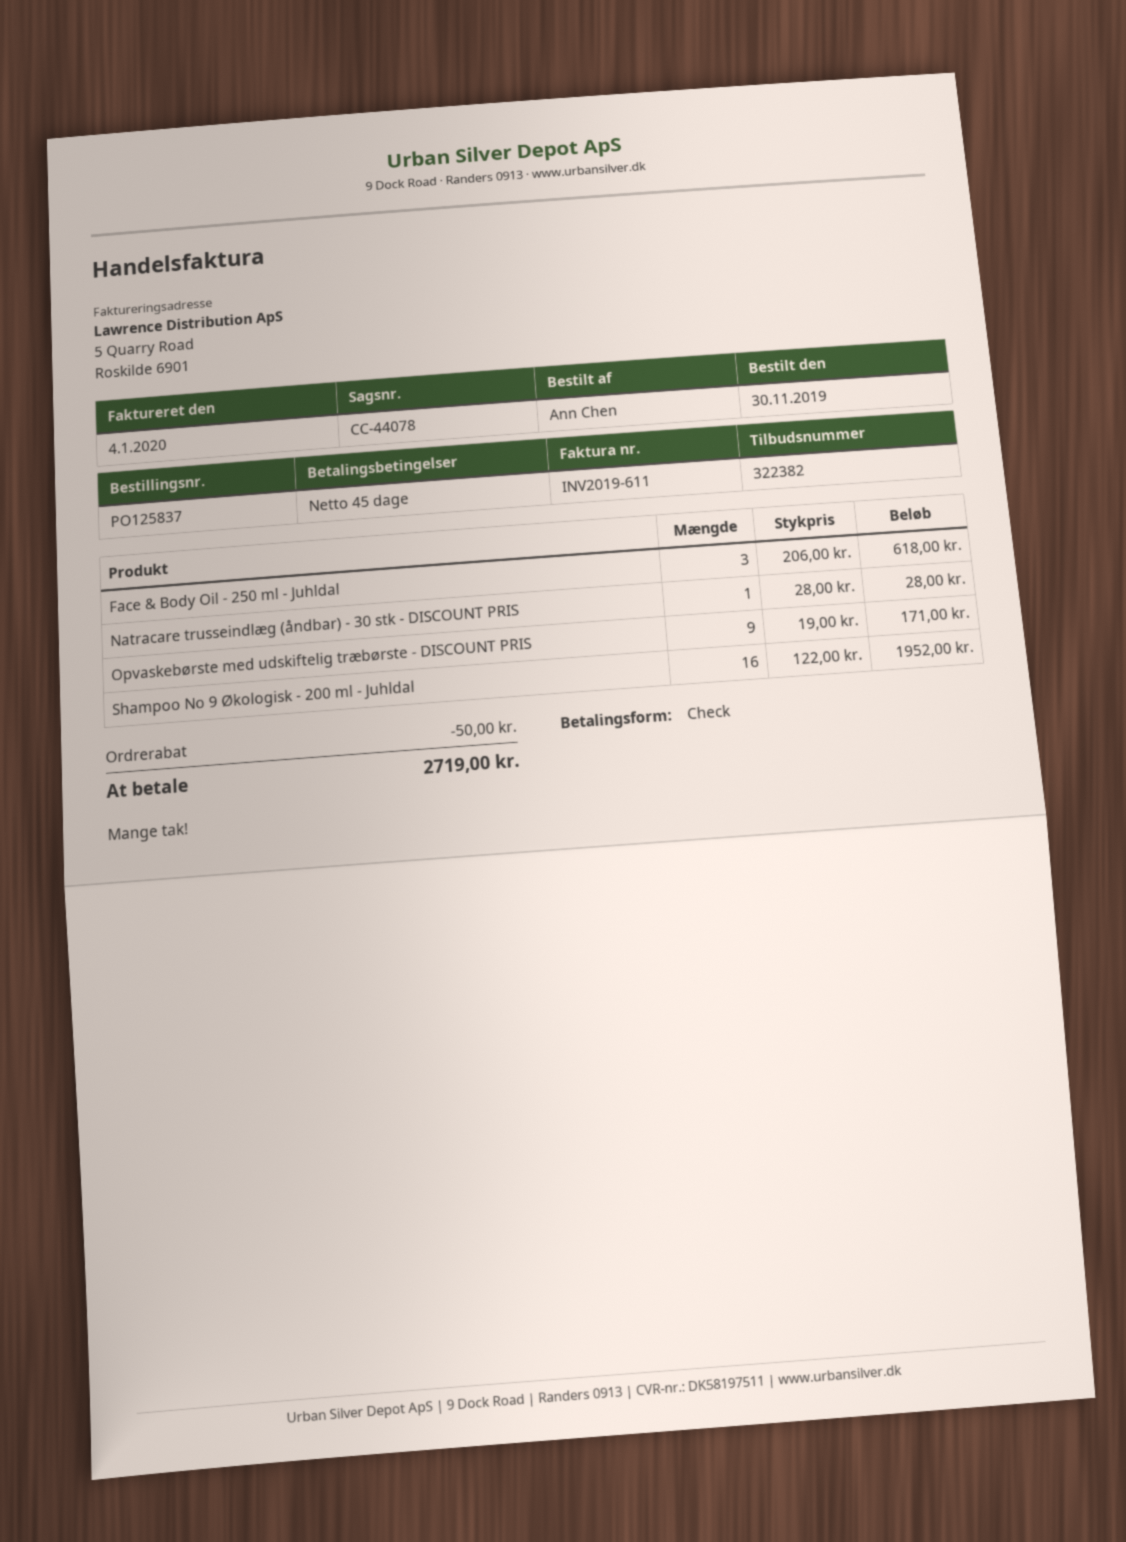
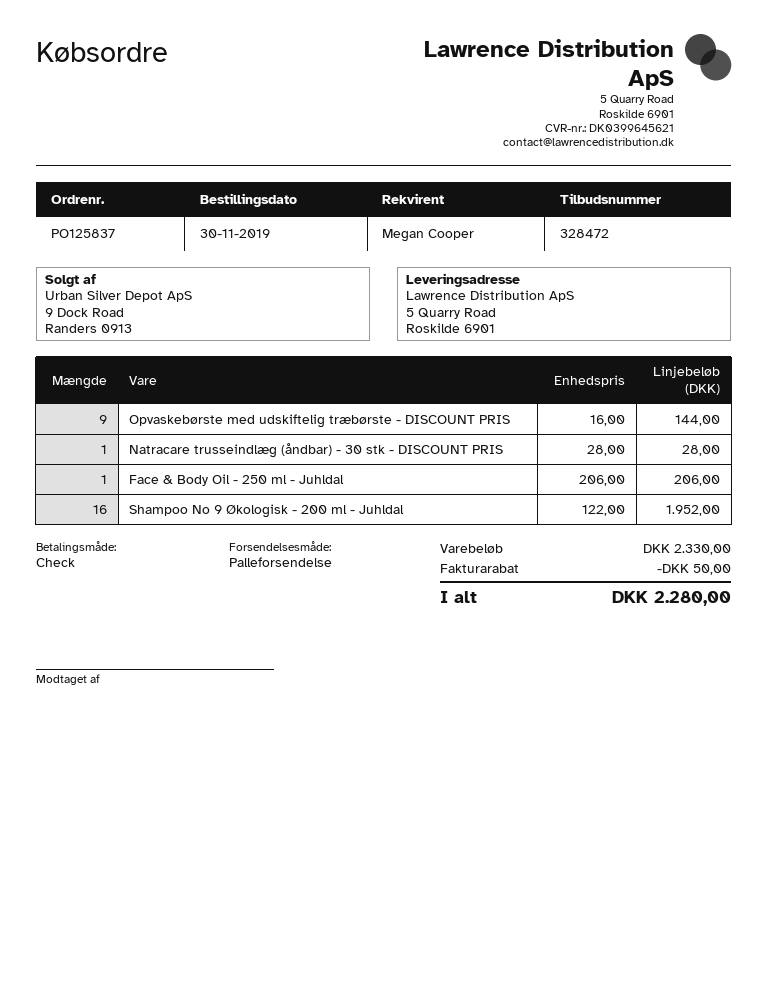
quote number: 322382 -> 328472
ordered by: Ann Chen -> Megan Cooper
Face & Body Oil - 250 ml - Juhldal: 3 x 206.00 = 618.00 -> 1 x 206.00 = 206.00
Opvaskebørste med udskiftelig træbørste - DISCOUNT PRIS: 9 x 19.00 = 171.00 -> 9 x 16.00 = 144.00
total: 2719.00 -> 2280.00

